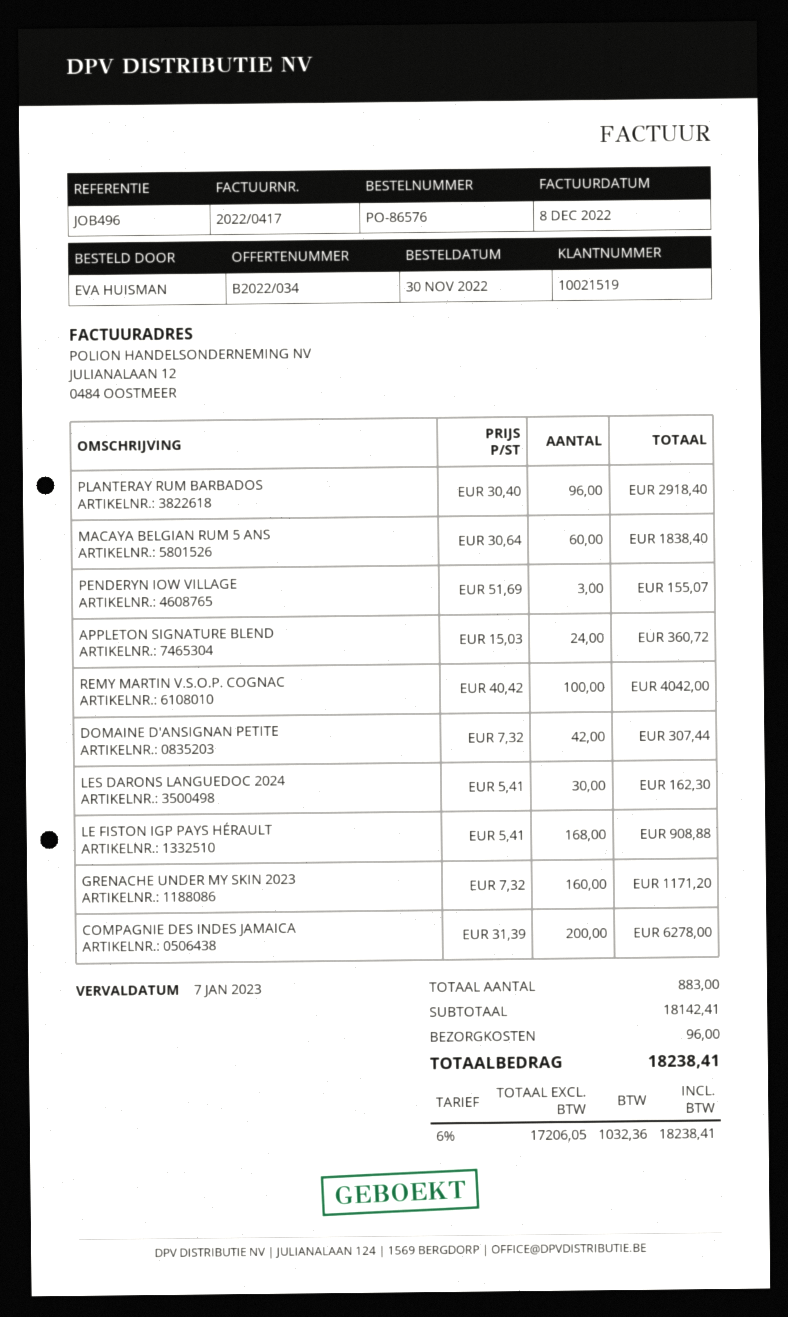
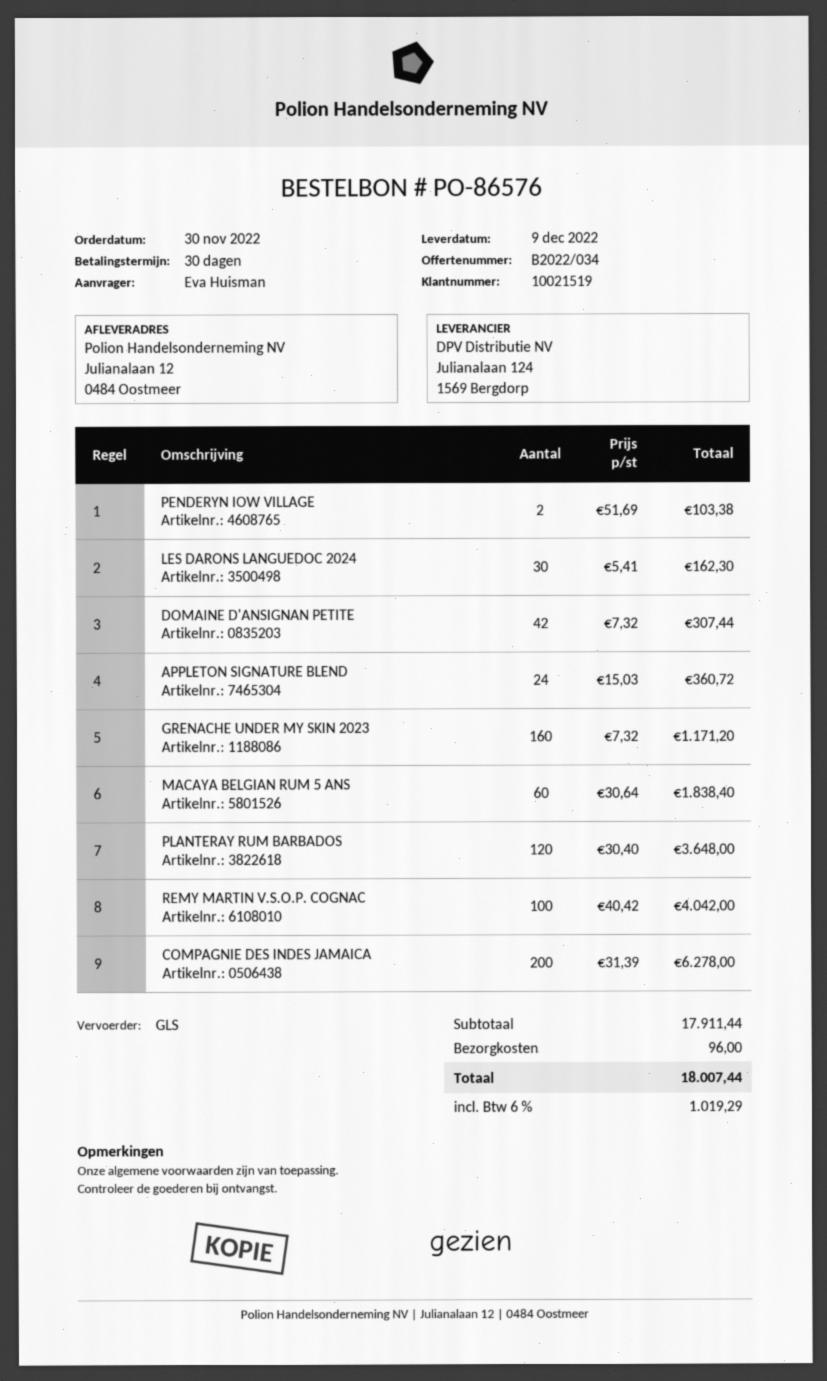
PLANTERAY RUM BARBADOS: 96 x 30.40 = 2918.40 -> 120 x 30.40 = 3648.00
PENDERYN IOW VILLAGE: 3 x 51.69 = 155.07 -> 2 x 51.69 = 103.38
LE FISTON IGP PAYS HÉRAULT: 168 x 5.41 = 908.88 -> none
subtotal: 18142.41 -> 17911.44
tax: 6% = 1032.36 -> 6% = 1019.29
total: 18238.41 -> 18007.44

